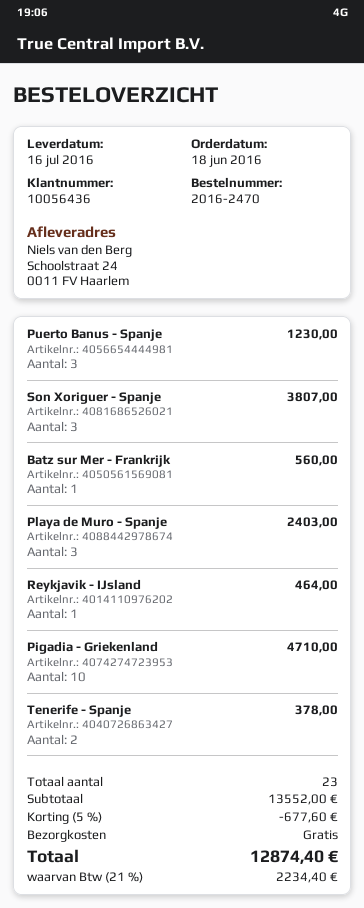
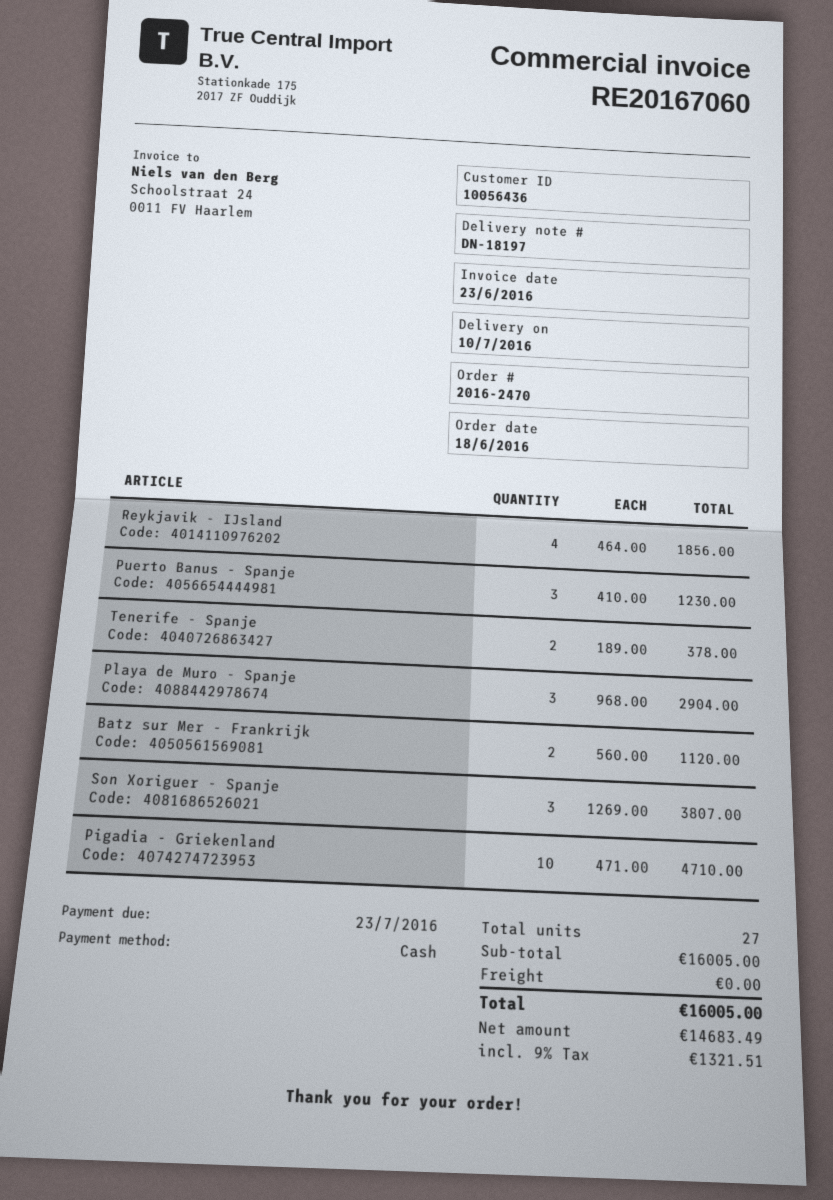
delivery date: 2016-07-16 -> 2016-07-10
Batz sur Mer - Frankrijk: 1 for 560.00 -> 2 for 1120.00
Playa de Muro - Spanje: 3 for 2403.00 -> 3 for 2904.00
Reykjavik - IJsland: 1 for 464.00 -> 4 for 1856.00
total quantity: 23 -> 27
subtotal: 13552.00 -> 16005.00
discount: 5% = 677.60 -> none
tax: 21% = 2234.40 -> 9% = 1321.51
total: 12874.40 -> 16005.00

